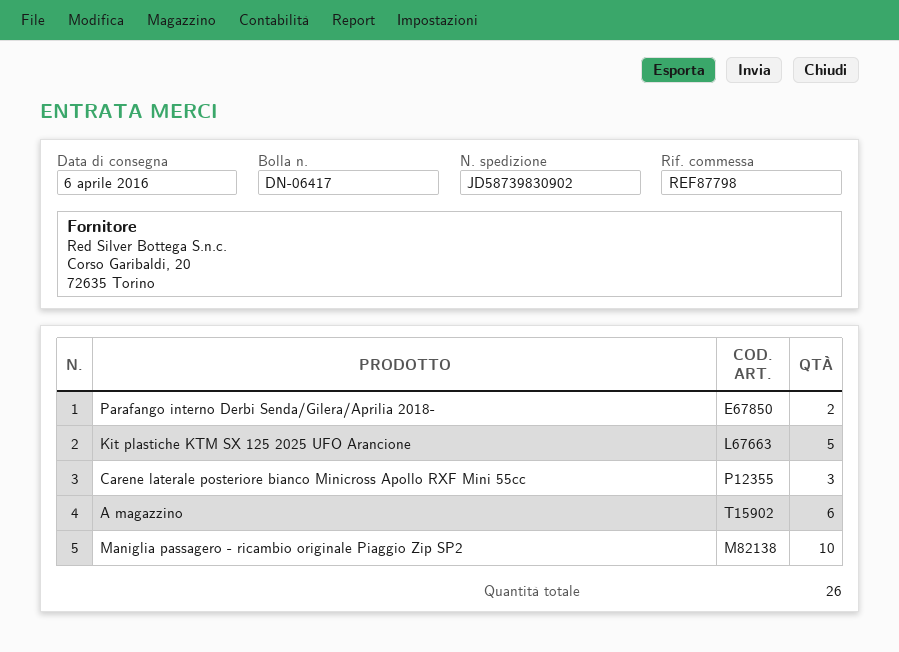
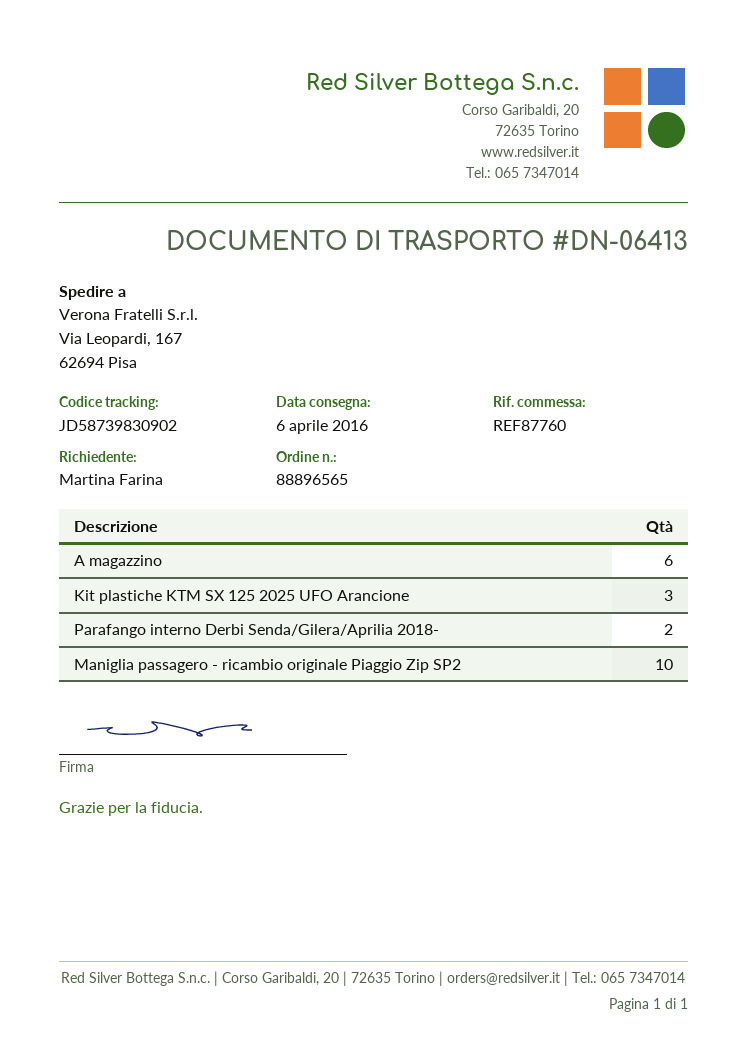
delivery note number: DN-06417 -> DN-06413
reference: REF87798 -> REF87760
Kit plastiche KTM SX 125 2025 UFO Arancione: 5 -> 3
Carene laterale posteriore bianco Minicross Apollo RXF Mini 55cc: 3 -> none

